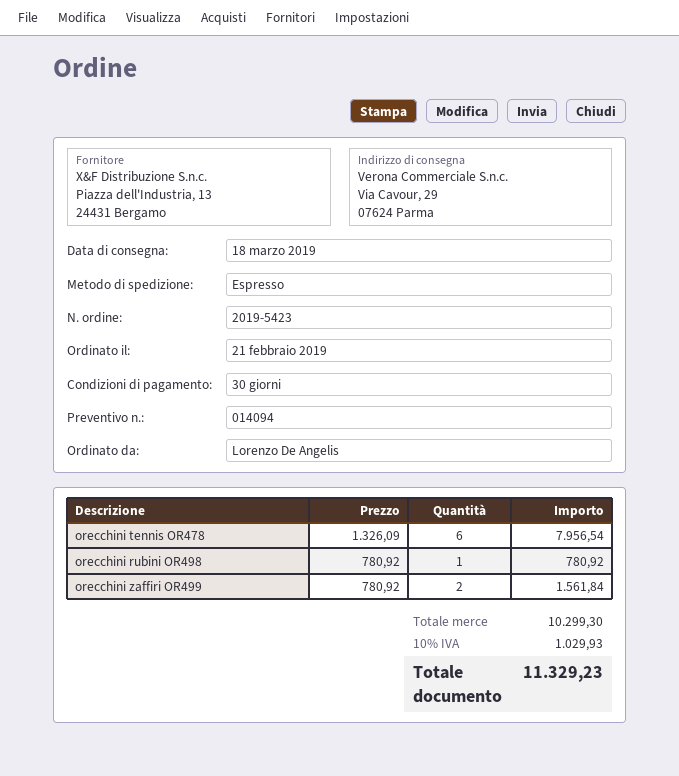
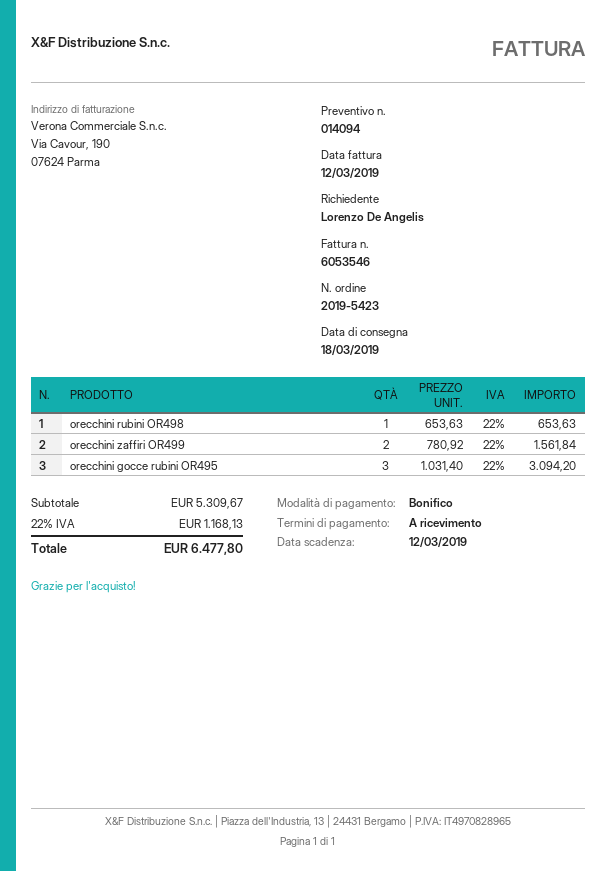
payment terms: 30 days -> on receipt
orecchini tennis OR478: 6 x 1326.09 = 7956.54 -> none
orecchini rubini OR498: 1 x 780.92 = 780.92 -> 1 x 653.63 = 653.63
orecchini gocce rubini OR495: none -> 3 x 1031.40 = 3094.20
subtotal: 10299.30 -> 5309.67
tax: 10% = 1029.93 -> 22% = 1168.13
total: 11329.23 -> 6477.80

